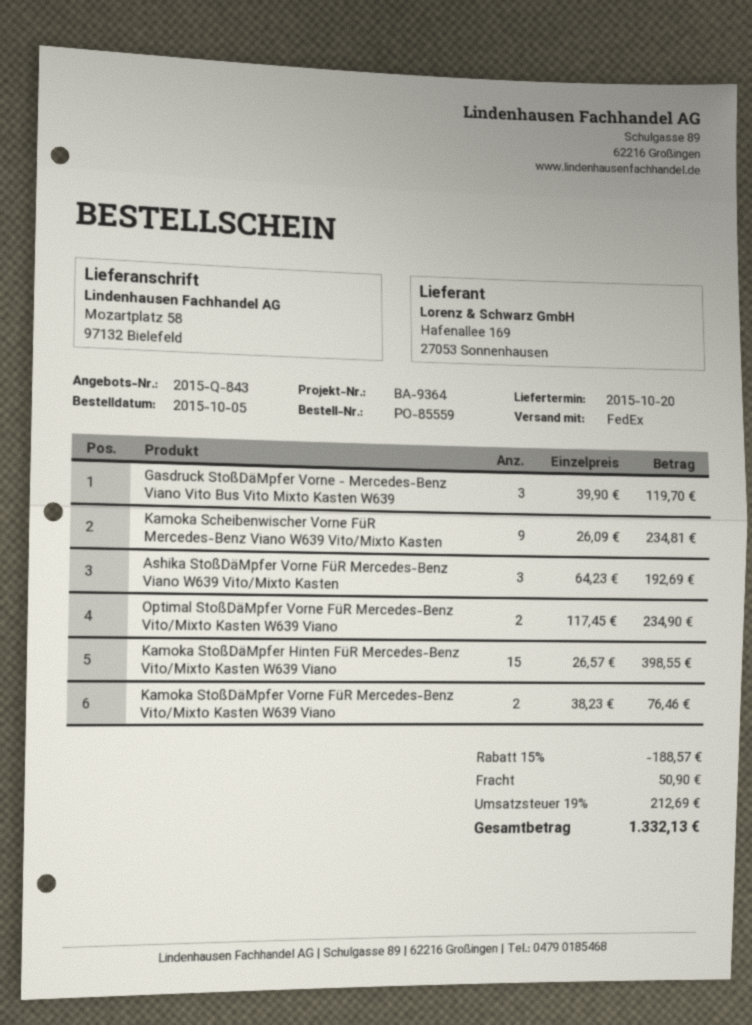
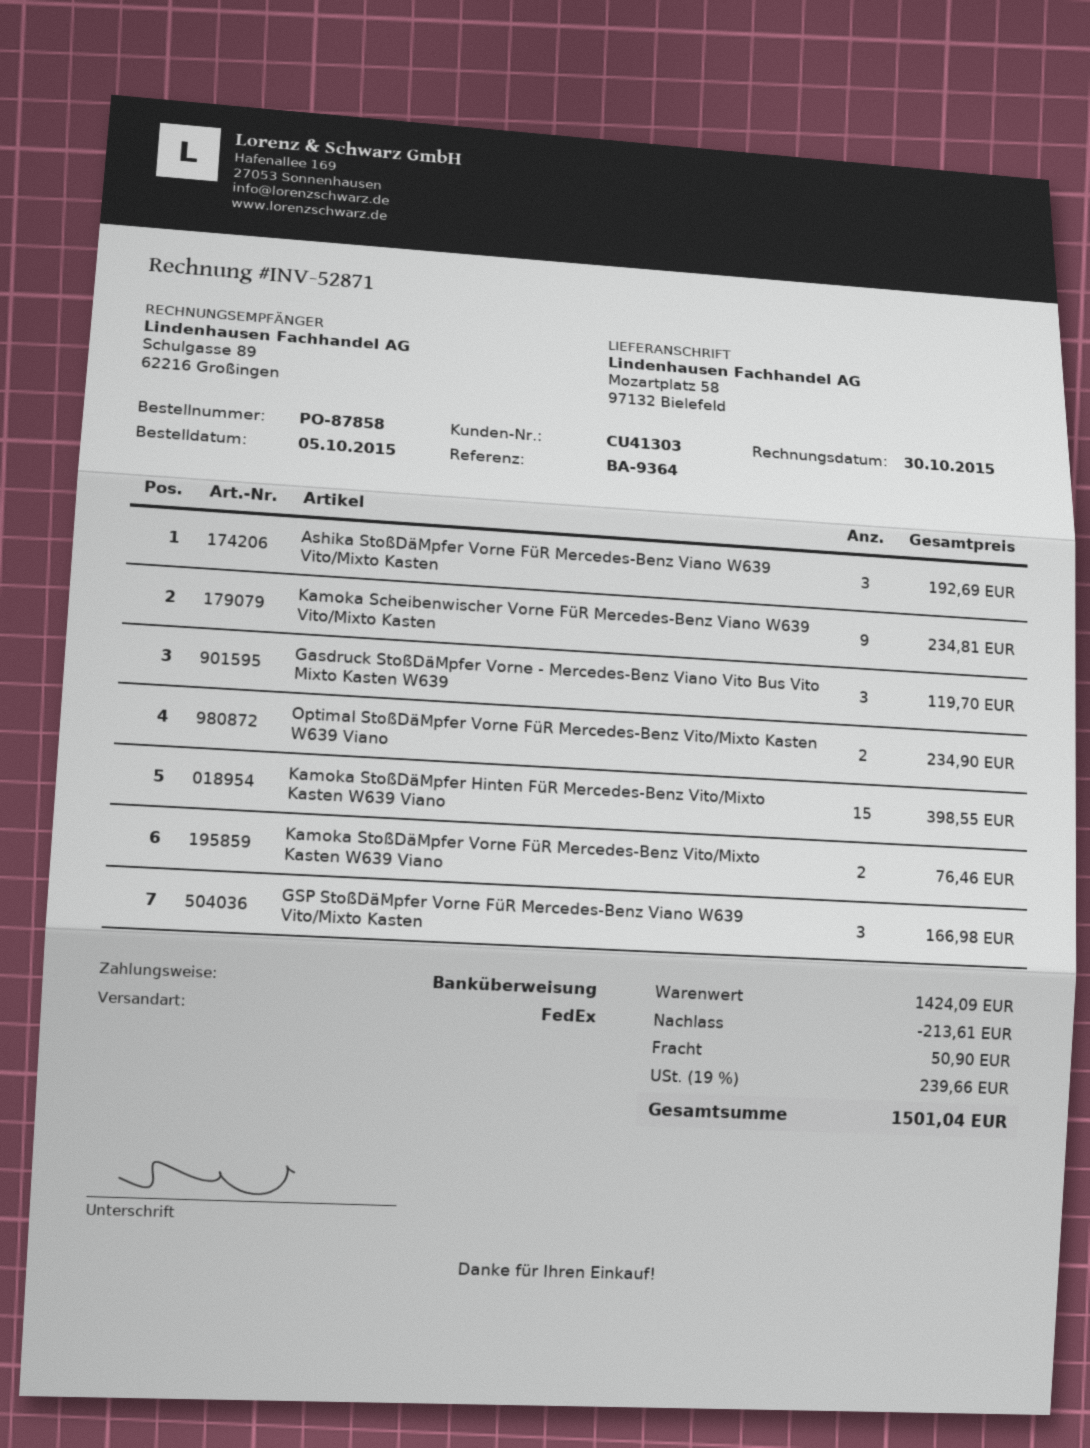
order number: PO-85559 -> PO-87858
GSP StoßDäMpfer Vorne FüR Mercedes-Benz Viano W639 Vito/Mixto Kasten: none -> 3 for 166.98
discount: 188.57 -> 213.61
tax: 19% = 212.69 -> 19% = 239.66
total: 1332.13 -> 1501.04

